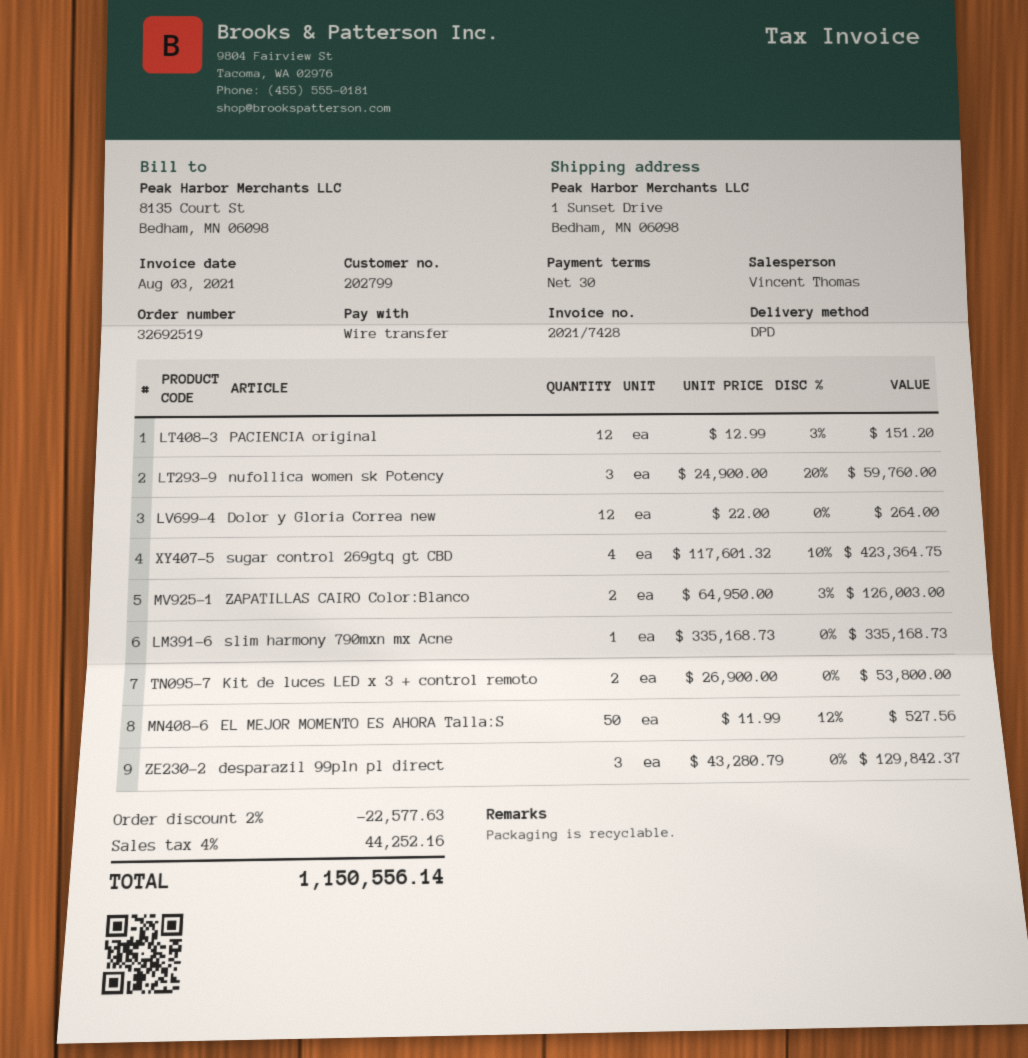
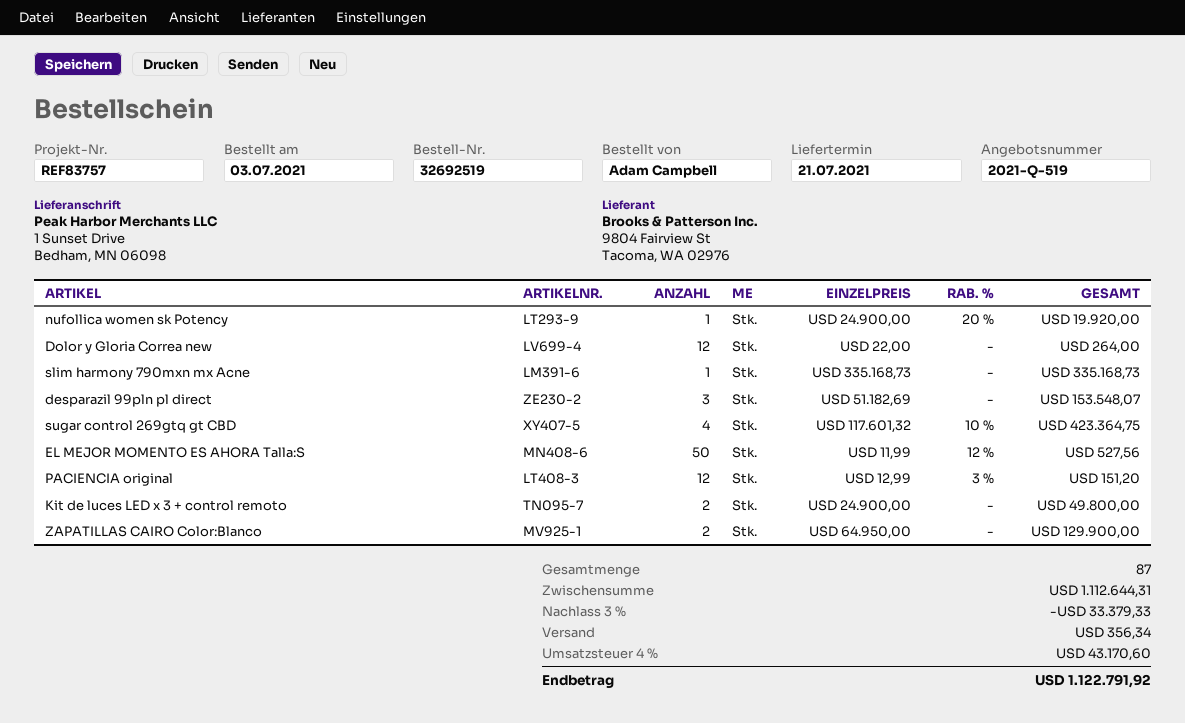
nufollica women sk Potency: 3 x 24900.00 - 20% = 59760.00 -> 1 x 24900.00 - 20% = 19920.00
ZAPATILLAS CAIRO Color:Blanco: 2 x 64950.00 - 3% = 126003.00 -> 2 x 64950.00 = 129900.00
Kit de luces LED x 3 + control remoto: 2 x 26900.00 = 53800.00 -> 2 x 24900.00 = 49800.00
desparazil 99pln pl direct: 3 x 43280.79 = 129842.37 -> 3 x 51182.69 = 153548.07
discount: 2% = 22577.63 -> 3% = 33379.33
shipping: none -> 356.34
tax: 4% = 44252.16 -> 4% = 43170.60
total: 1150556.14 -> 1122791.92

